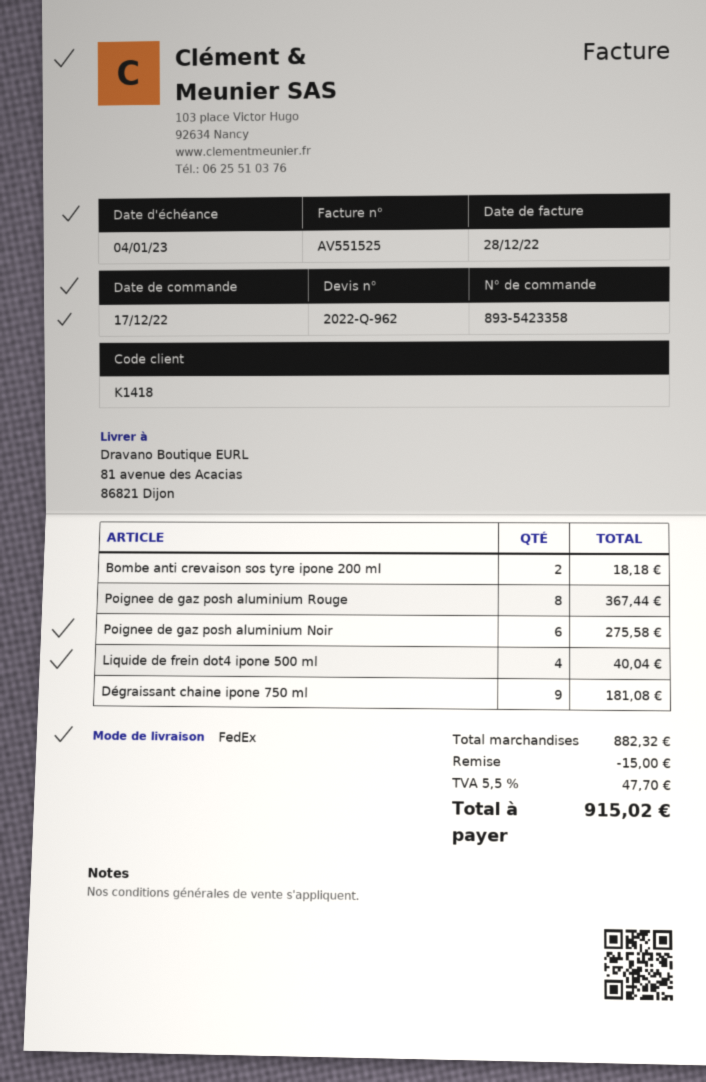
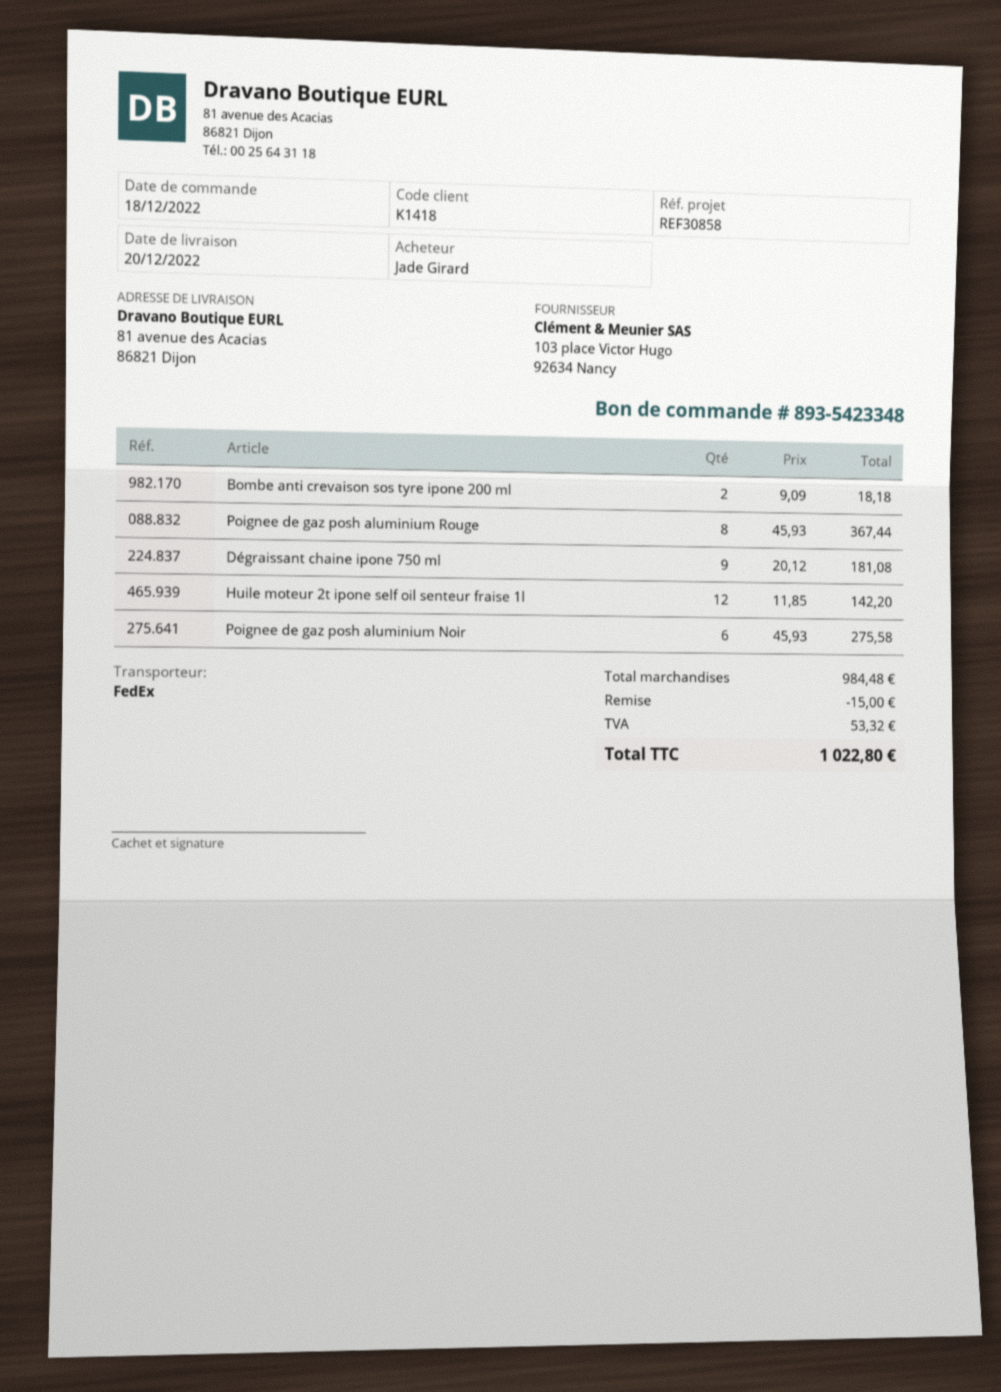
order number: 893-5423358 -> 893-5423348
order date: 2022-12-17 -> 2022-12-18
Liquide de frein dot4 ipone 500 ml: 4 for 40.04 -> none
Huile moteur 2t ipone self oil senteur fraise 1l: none -> 12 for 142.20
subtotal: 882.32 -> 984.48
tax: 47.70 -> 53.32
total: 915.02 -> 1022.80

